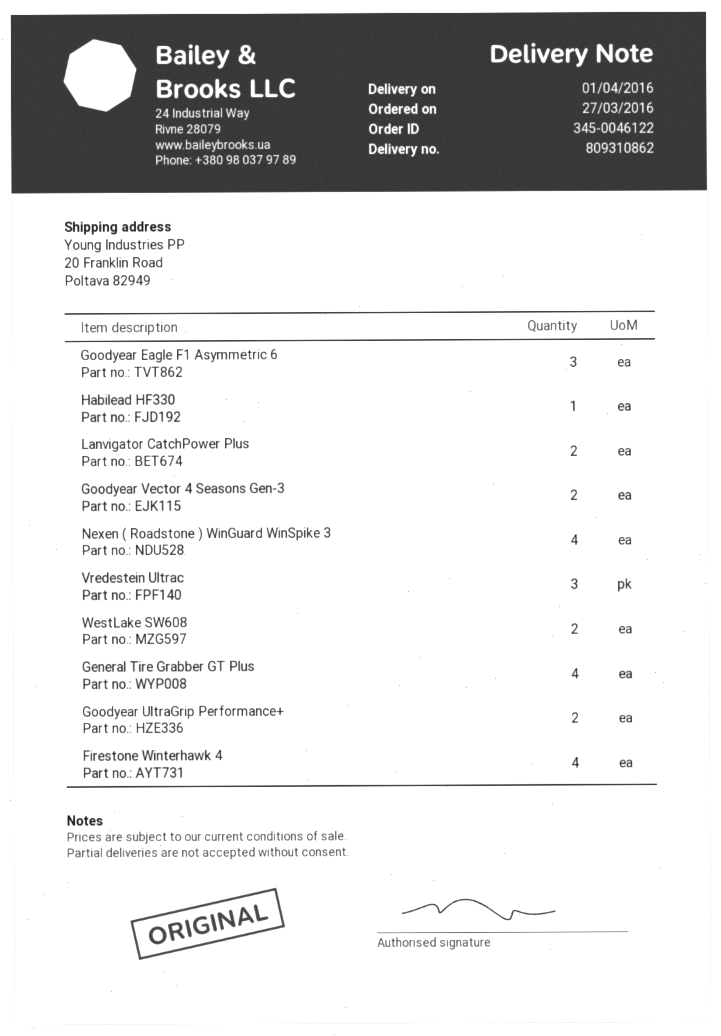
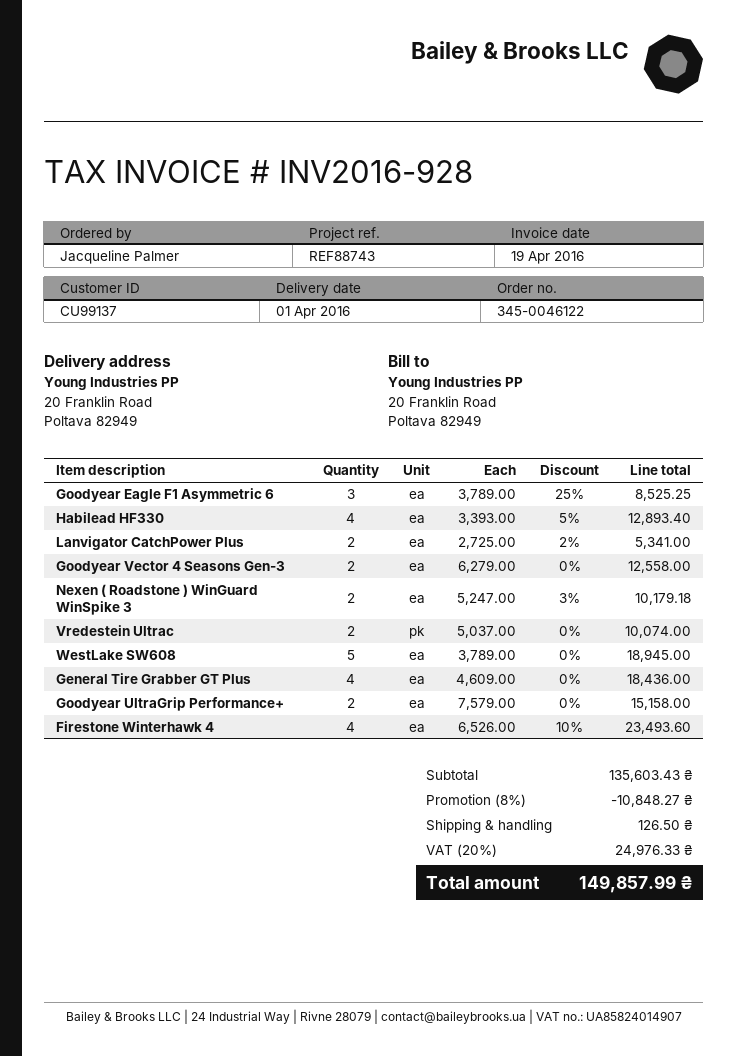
Habilead HF330: 1 -> 4
Nexen ( Roadstone ) WinGuard WinSpike 3: 4 -> 2
Vredestein Ultrac: 3 -> 2
WestLake SW608: 2 -> 5

